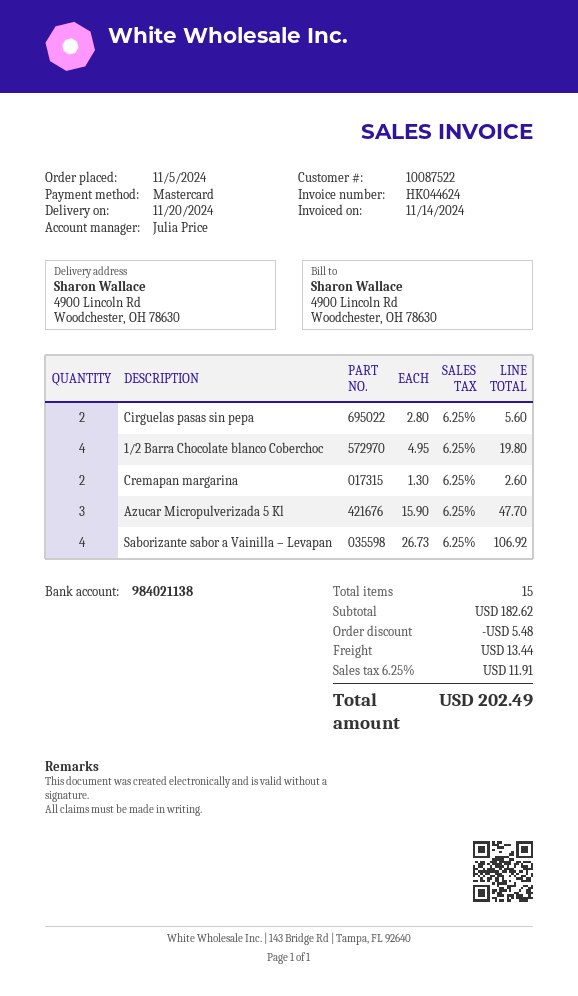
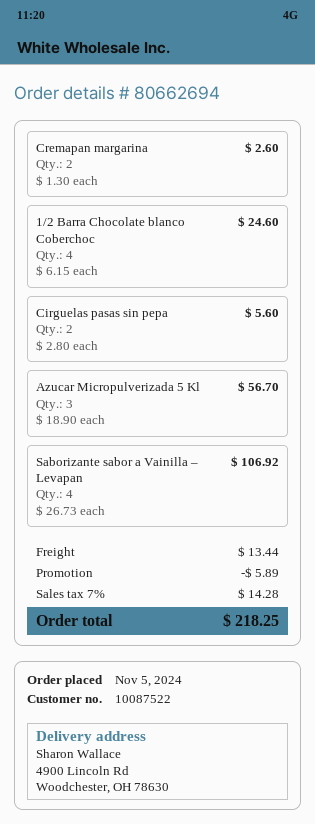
1/2 Barra Chocolate blanco Coberchoc: 4 x 4.95 = 19.80 -> 4 x 6.15 = 24.60
Azucar Micropulverizada 5 Kl: 3 x 15.90 = 47.70 -> 3 x 18.90 = 56.70
discount: 5.48 -> 5.89
tax: 6.25% = 11.91 -> 7% = 14.28
total: 202.49 -> 218.25

